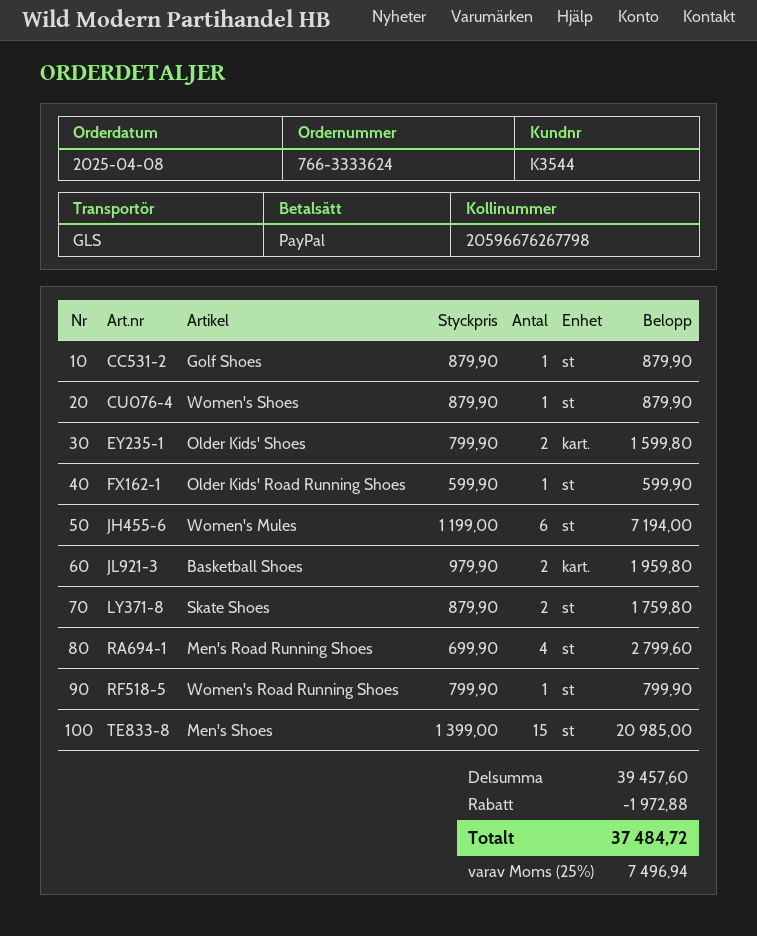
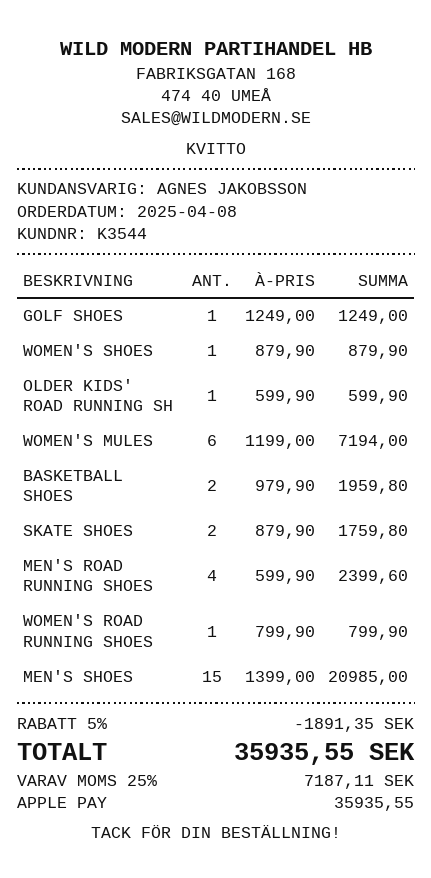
payment method: PayPal -> Apple Pay
Golf Shoes: 1 x 879.90 = 879.90 -> 1 x 1249.00 = 1249.00
Older Kids' Shoes: 2 x 799.90 = 1599.80 -> none
Men's Road Running Shoes: 4 x 699.90 = 2799.60 -> 4 x 599.90 = 2399.60
discount: 1972.88 -> 1891.35
tax: 25% = 7496.94 -> 25% = 7187.11
total: 37484.72 -> 35935.55

